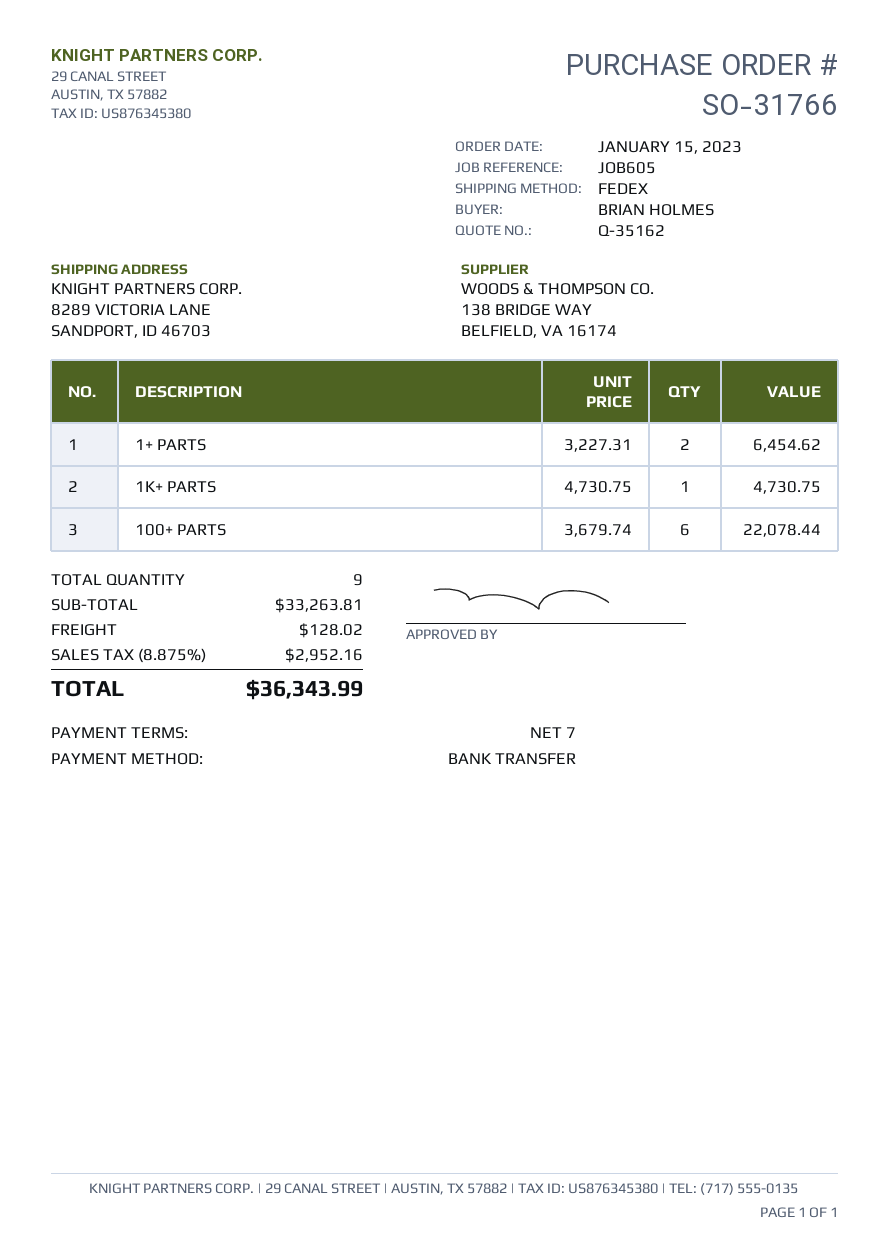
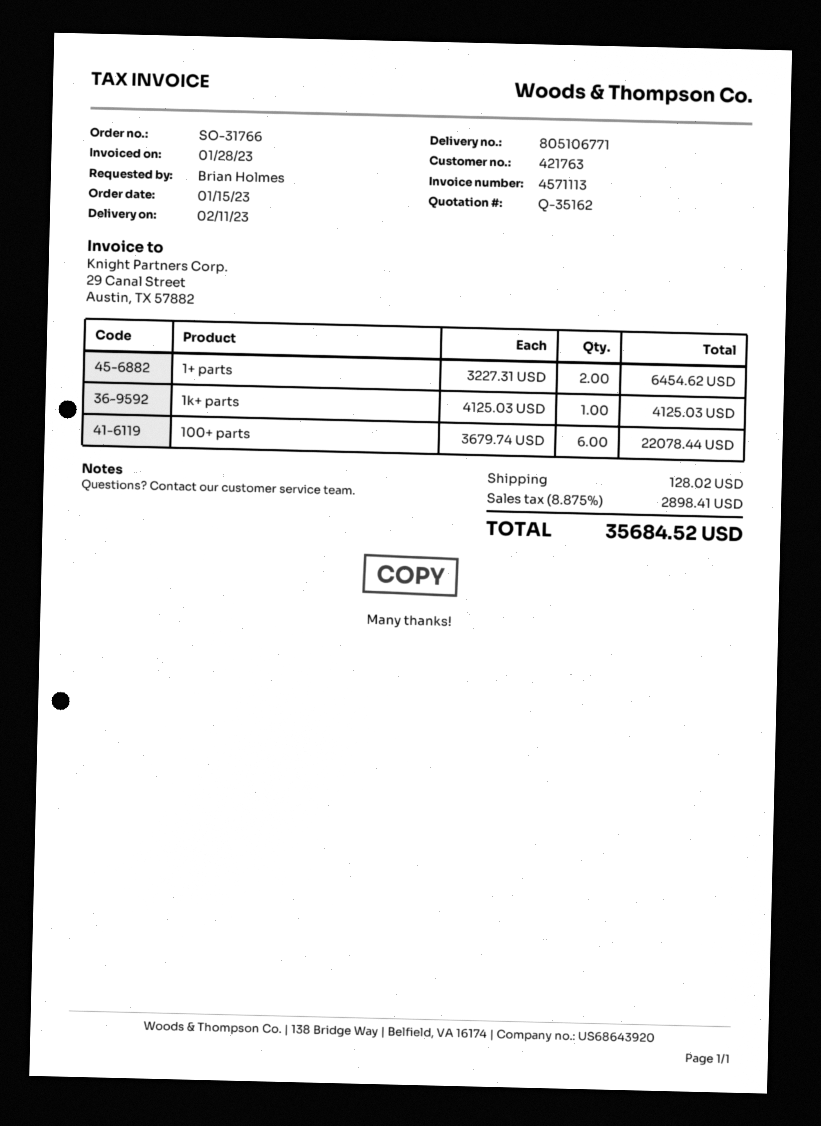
1K+ PARTS: 1 x 4730.75 = 4730.75 -> 1 x 4125.03 = 4125.03
tax: 8.875% = 2952.16 -> 8.875% = 2898.41
total: 36343.99 -> 35684.52

